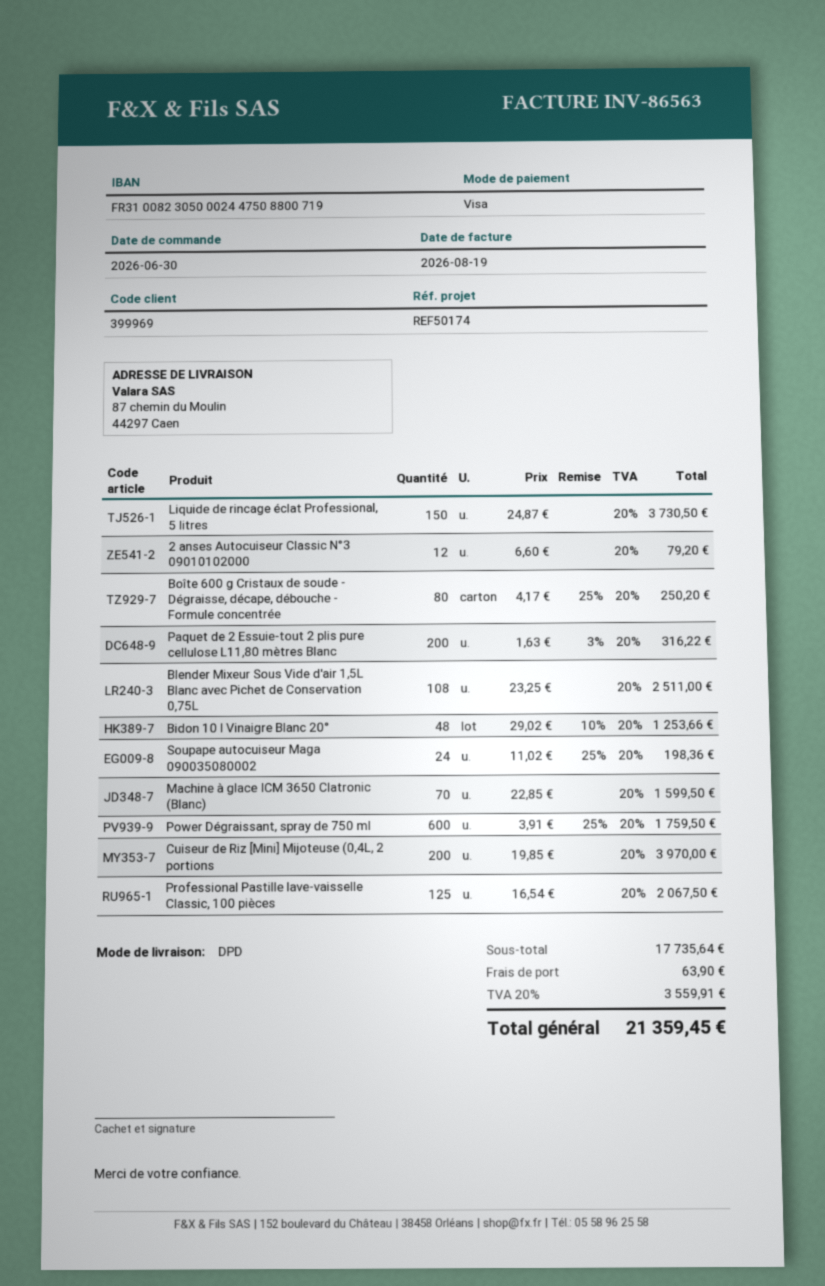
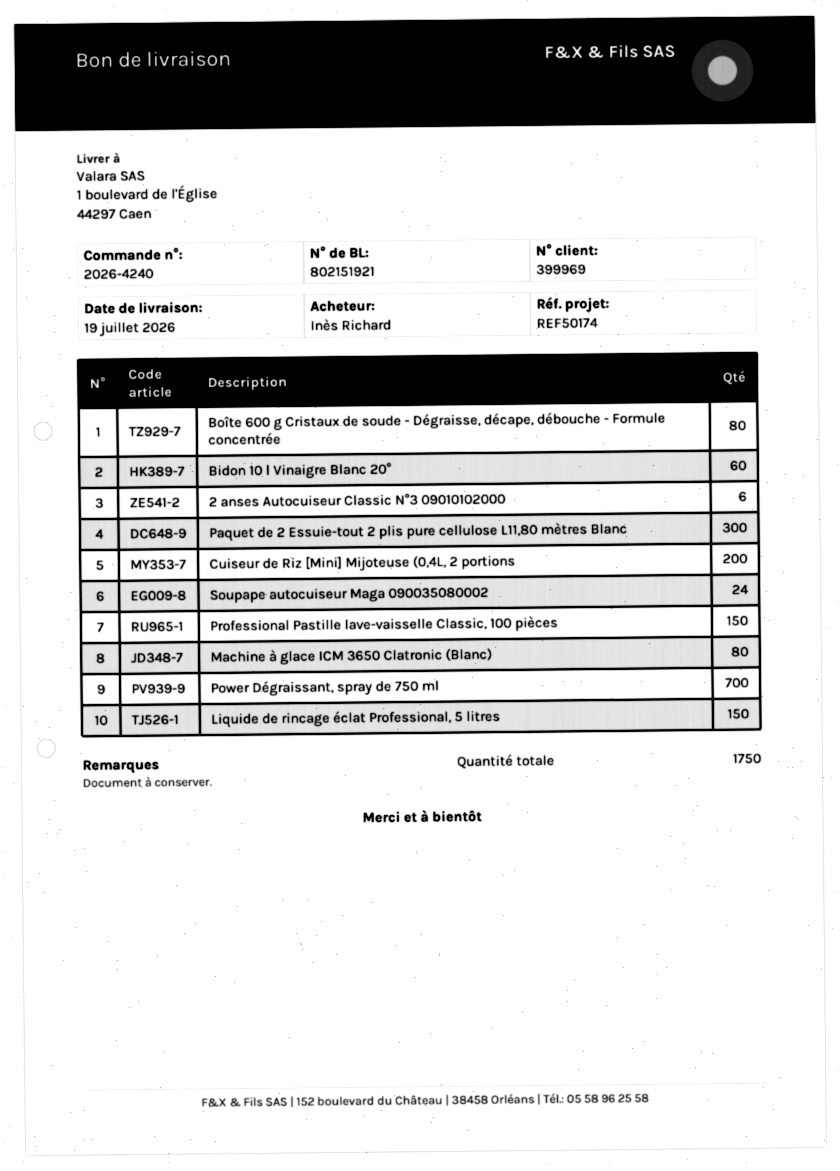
ship to: 87 chemin du Moulin, 44297 Caen -> 1 boulevard de l'Église, 44297 Caen
2 anses Autocuiseur Classic N°3 09010102000: 12 -> 6
Paquet de 2 Essuie-tout 2 plis pure cellulose L11,80 mètres Blanc: 200 -> 300
Blender Mixeur Sous Vide d'air 1,5L Blanc avec Pichet de Conservation 0,75L: 108 -> none
Bidon 10 l Vinaigre Blanc 20°: 48 -> 60
Machine à glace ICM 3650 Clatronic (Blanc): 70 -> 80
Power Dégraissant, spray de 750 ml: 600 -> 700
Professional Pastille lave-vaisselle Classic, 100 pièces: 125 -> 150

